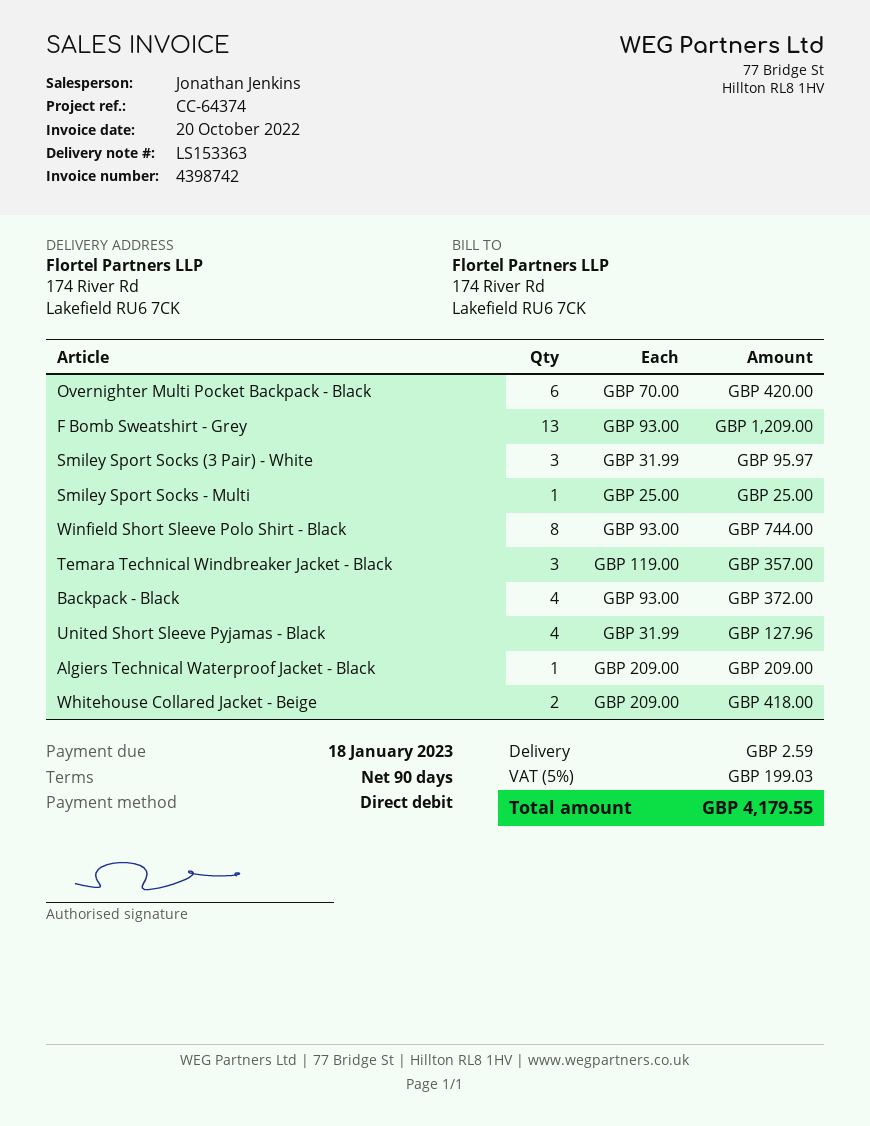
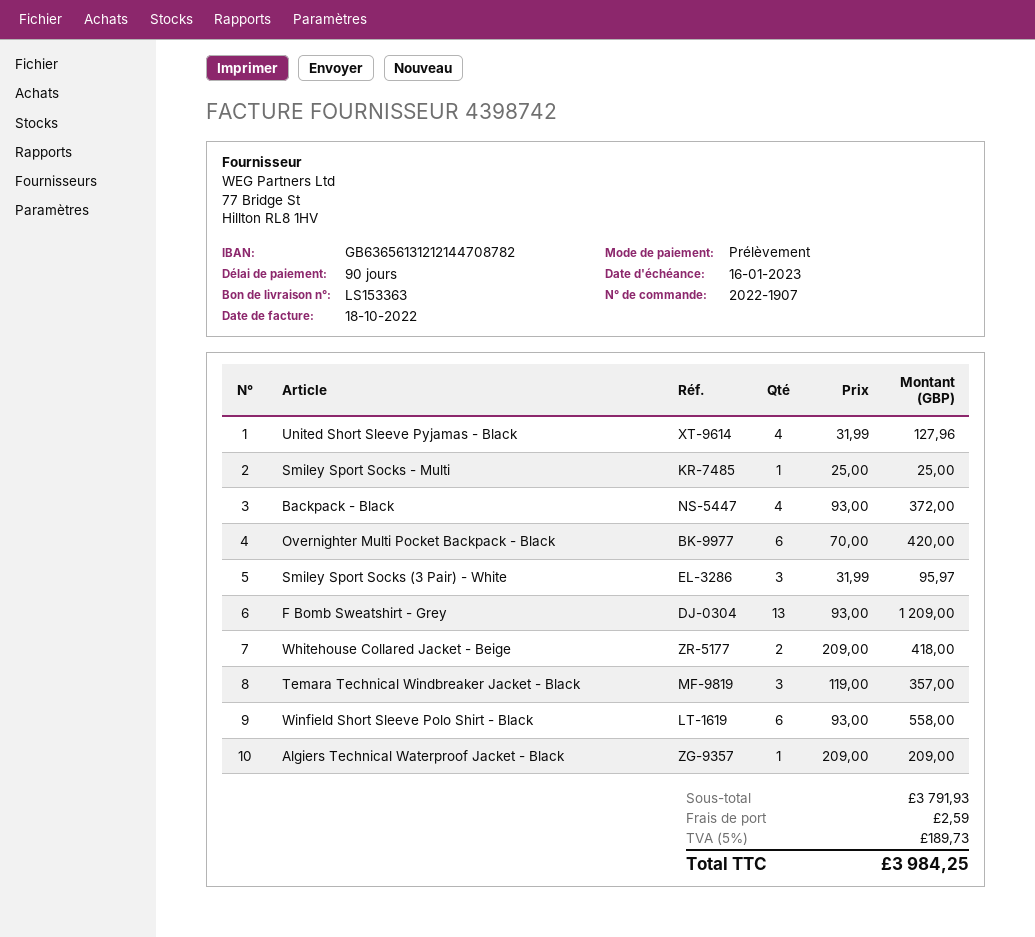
invoice date: 2022-10-20 -> 2022-10-18
due date: 2023-01-18 -> 2023-01-16
Winfield Short Sleeve Polo Shirt - Black: 8 x 93.00 = 744.00 -> 6 x 93.00 = 558.00
tax: 5% = 199.03 -> 5% = 189.73
total: 4179.55 -> 3984.25

